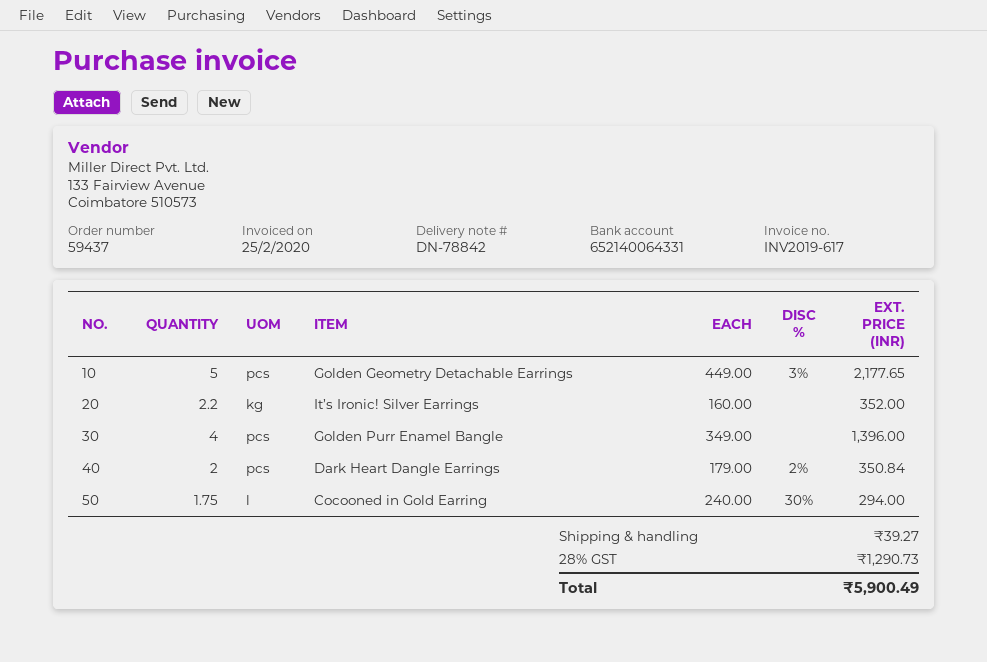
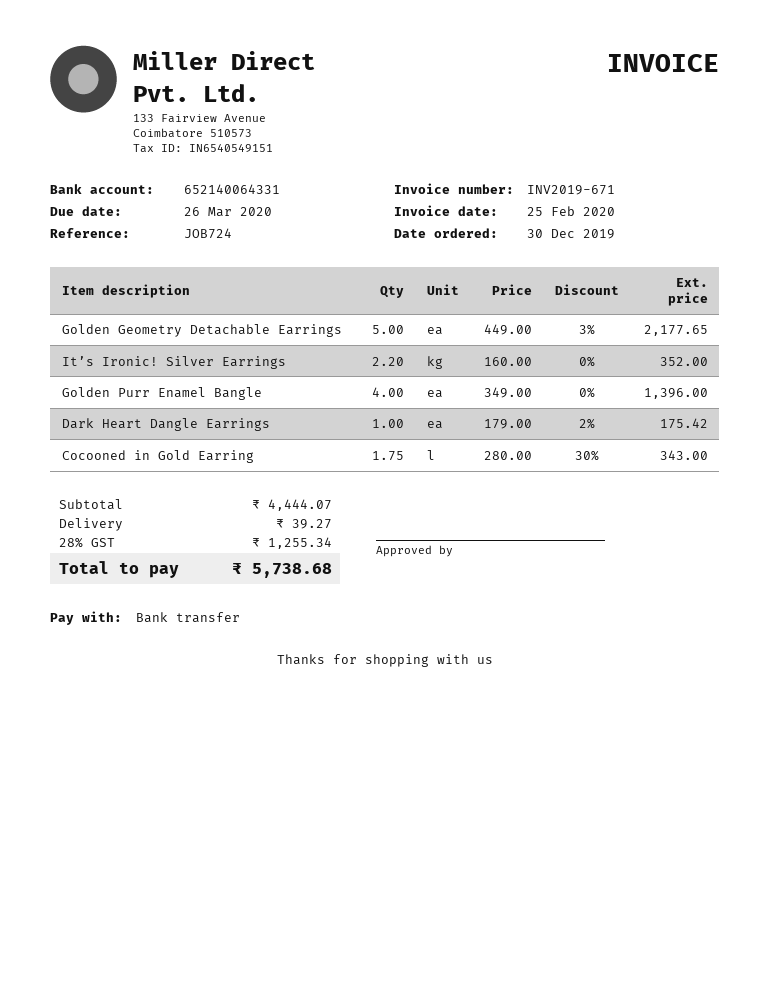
invoice number: INV2019-617 -> INV2019-671
Dark Heart Dangle Earrings: 2 x 179.00 - 2% = 350.84 -> 1 x 179.00 - 2% = 175.42
Cocooned in Gold Earring: 1.75 x 240.00 - 30% = 294.00 -> 1.75 x 280.00 - 30% = 343.00
tax: 28% = 1290.73 -> 28% = 1255.34
total: 5900.49 -> 5738.68

